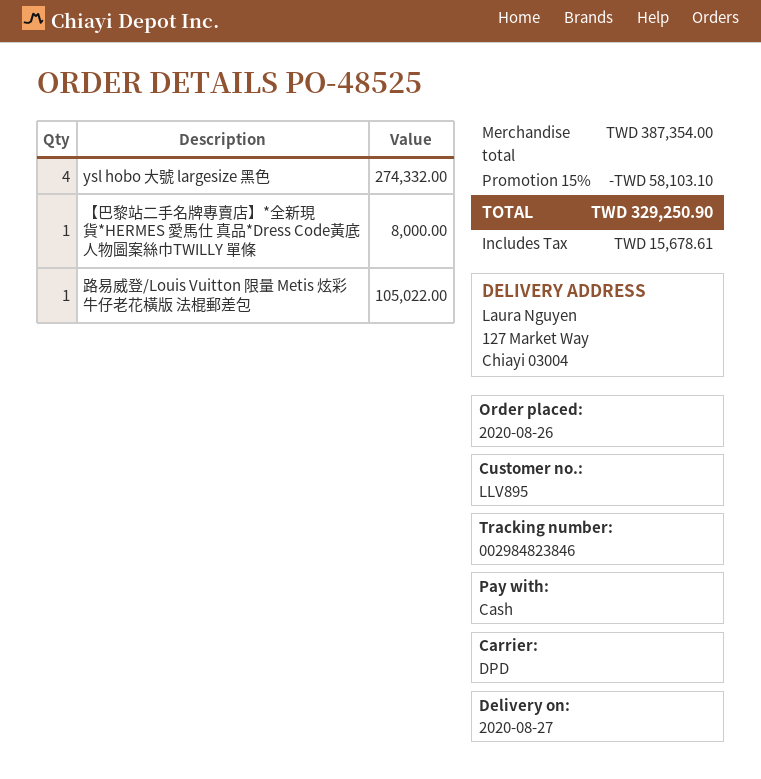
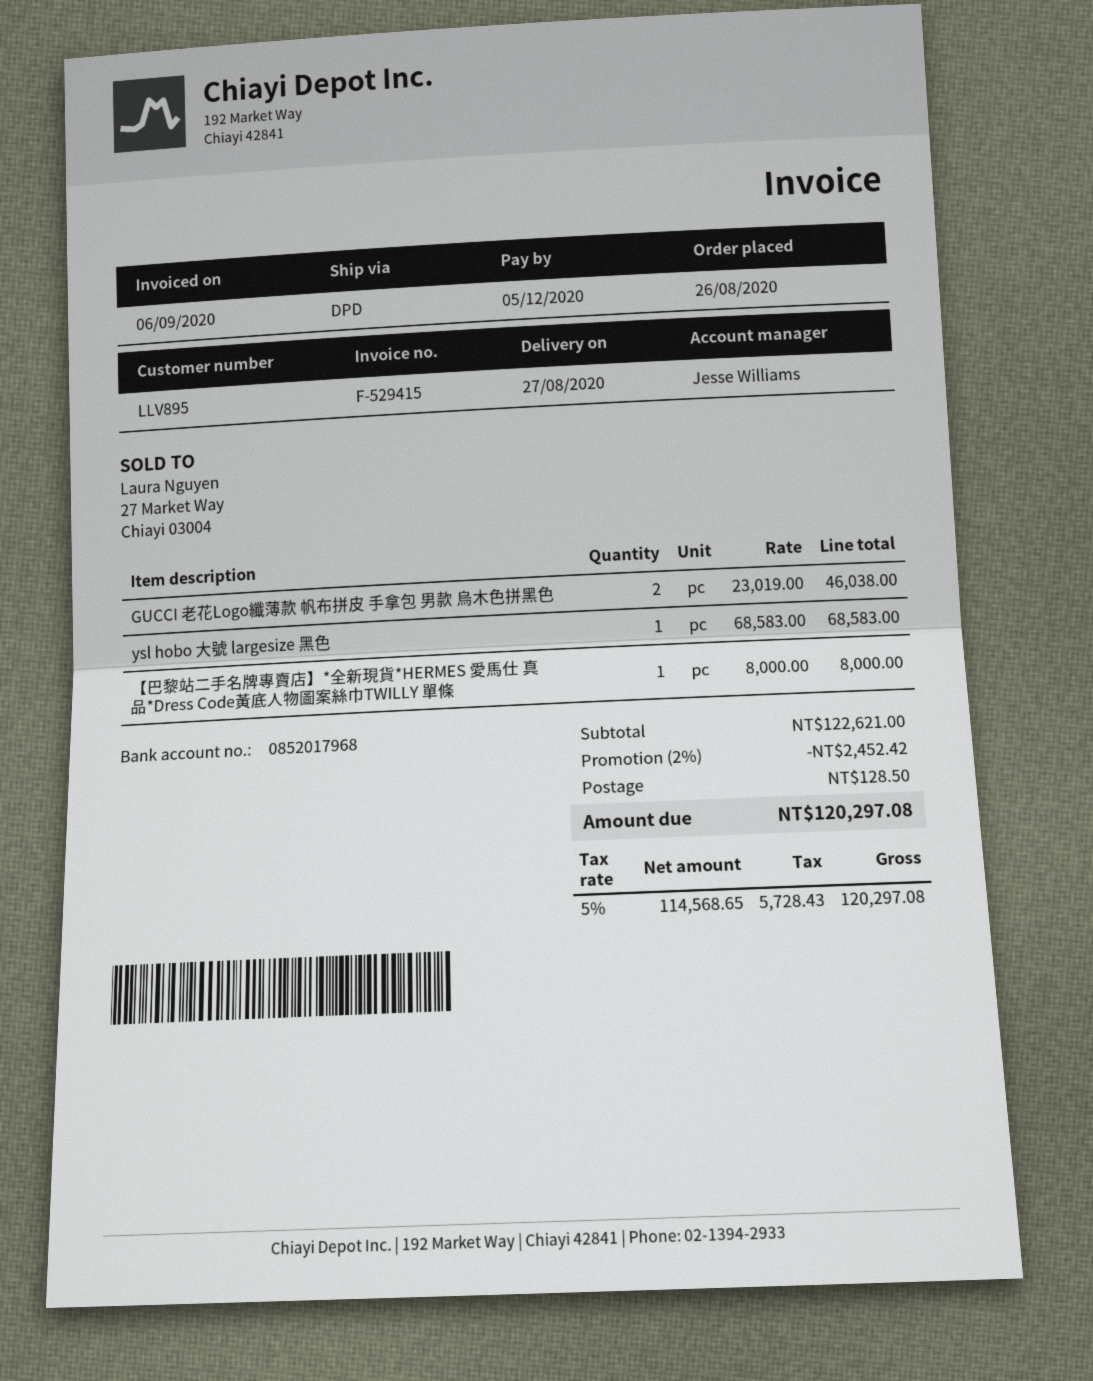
ysl hobo 大號 largesize 黑色: 4 for 274332.00 -> 1 for 68583.00
路易威登/Louis Vuitton 限量 Metis 炫彩牛仔老花橫版 法棍郵差包: 1 for 105022.00 -> none
GUCCI 老花Logo纖薄款 帆布拼皮 手拿包 男款 烏木色拼黑色: none -> 2 for 46038.00
subtotal: 387354.00 -> 122621.00
discount: 15% = 58103.10 -> 2% = 2452.42
shipping: none -> 128.50
tax: 15678.61 -> 5728.43
total: 329250.90 -> 120297.08

